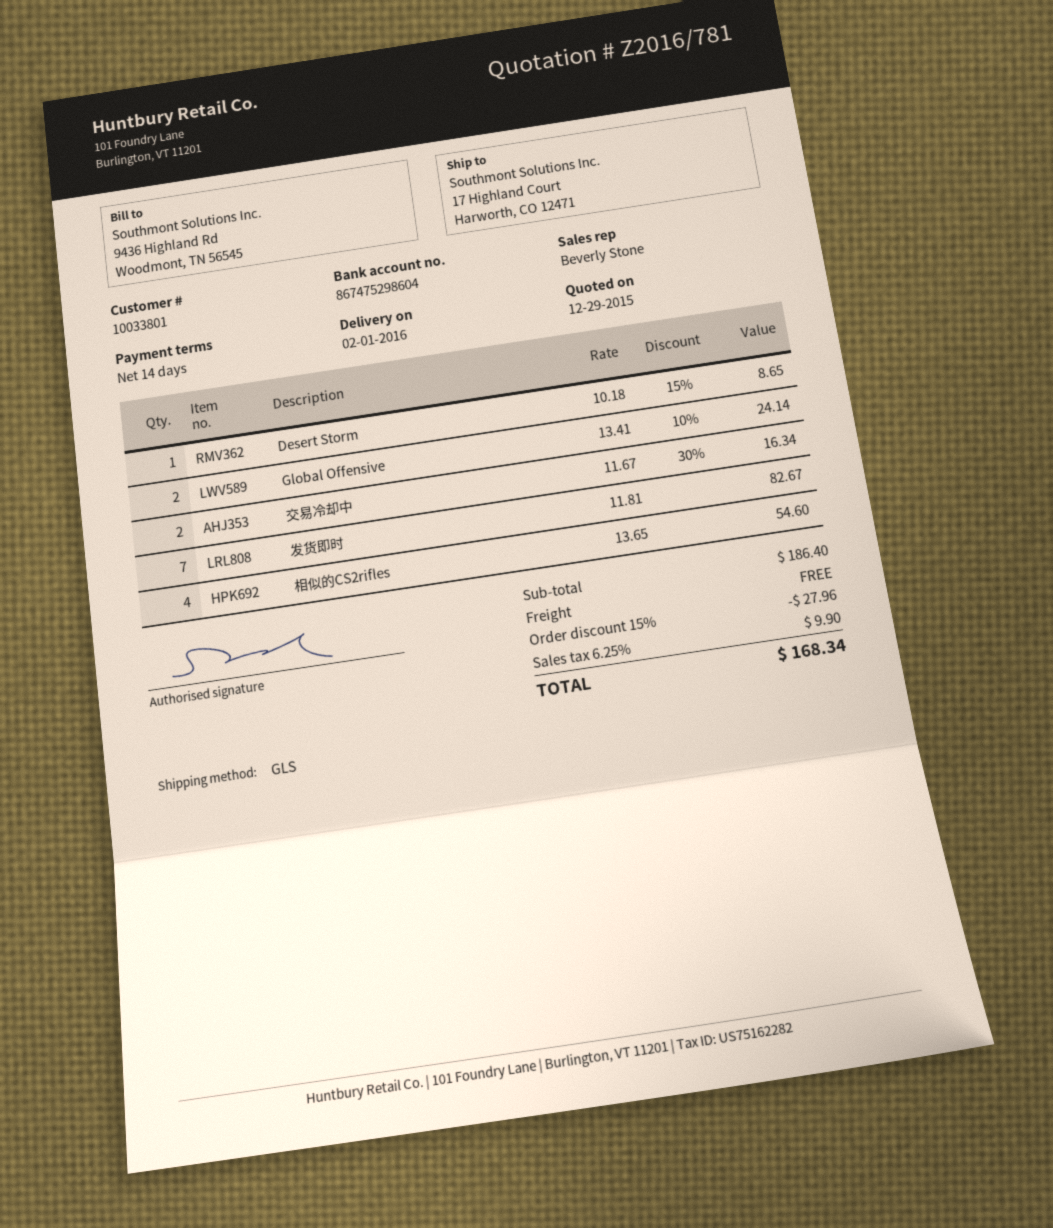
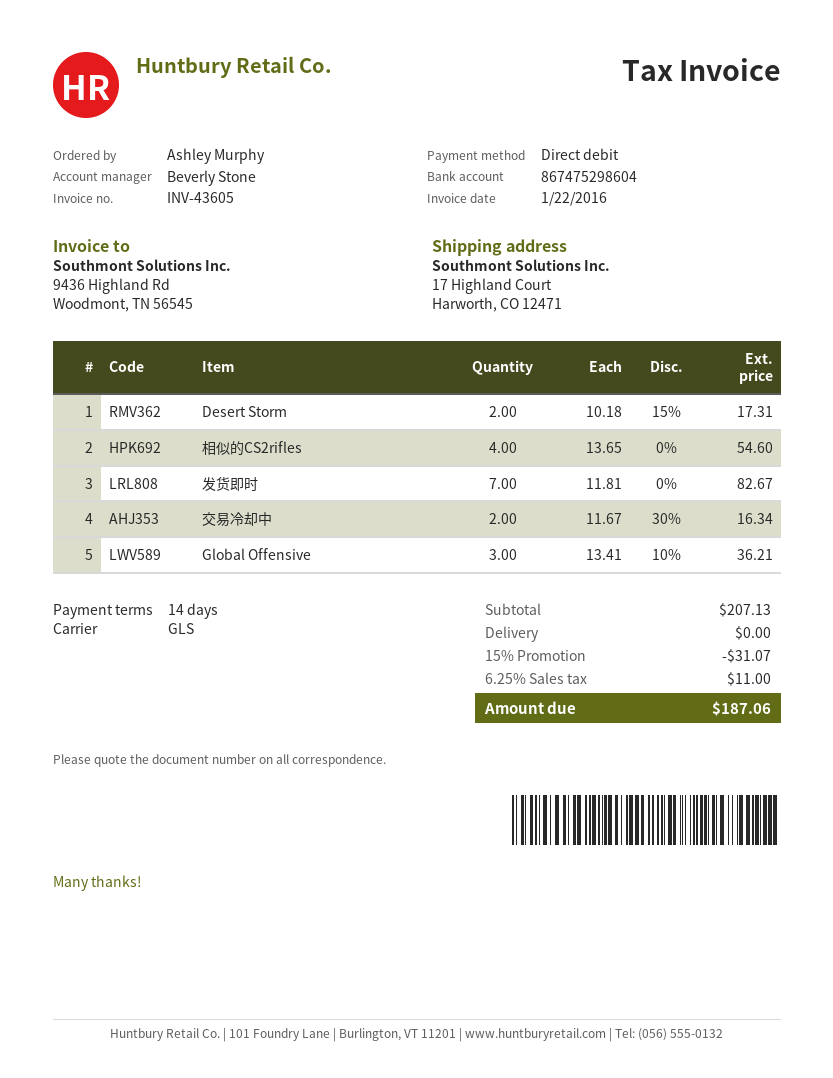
Desert Storm: 1 x 10.18 - 15% = 8.65 -> 2 x 10.18 - 15% = 17.31
Global Offensive: 2 x 13.41 - 10% = 24.14 -> 3 x 13.41 - 10% = 36.21
subtotal: 186.40 -> 207.13
discount: 15% = 27.96 -> 15% = 31.07
tax: 6.25% = 9.90 -> 6.25% = 11.00
total: 168.34 -> 187.06

